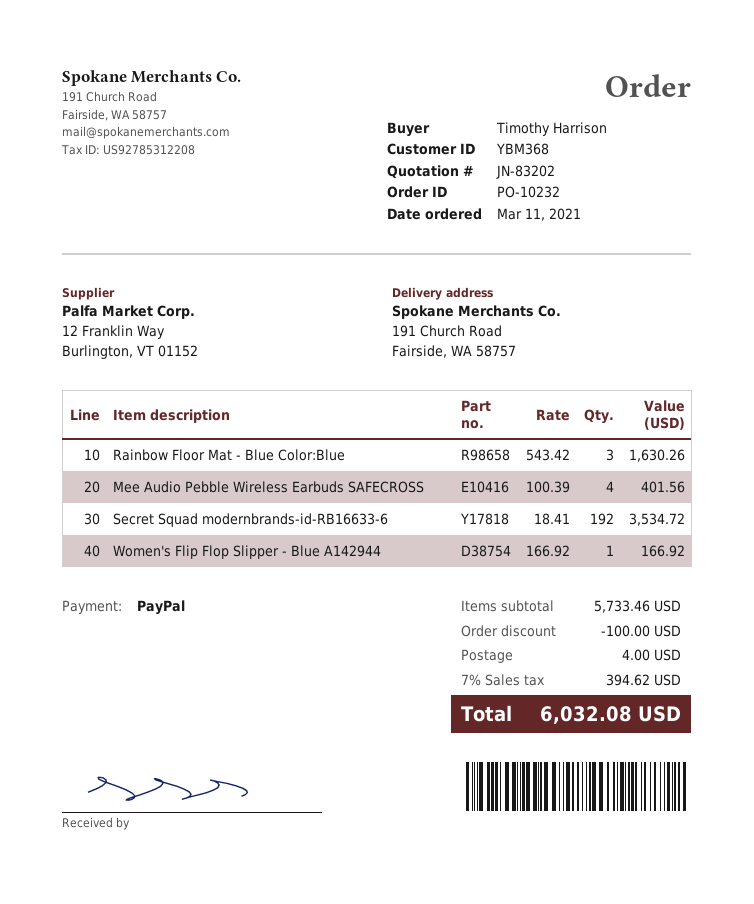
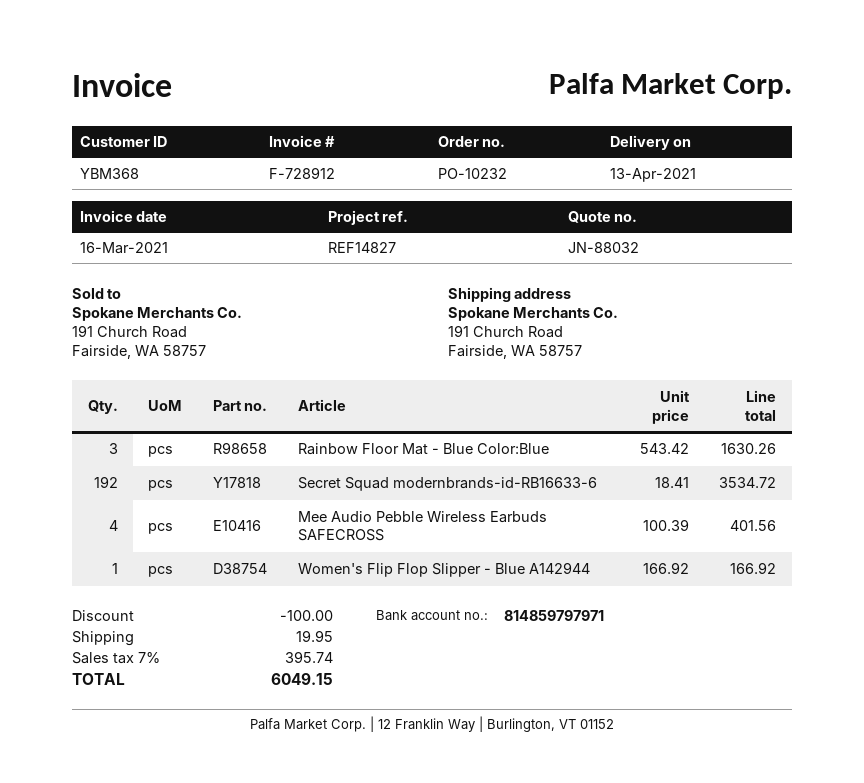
quote number: JN-83202 -> JN-88032
shipping: 4.00 -> 19.95
tax: 7% = 394.62 -> 7% = 395.74
total: 6032.08 -> 6049.15

